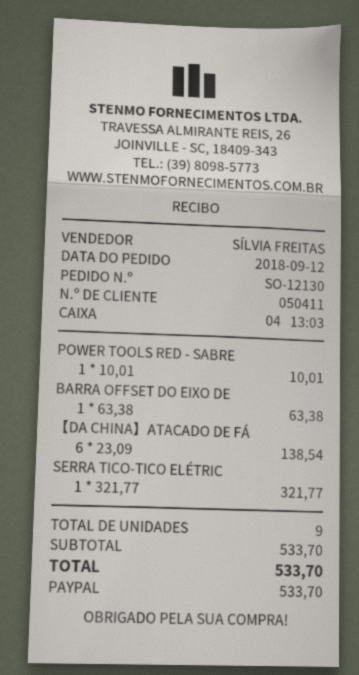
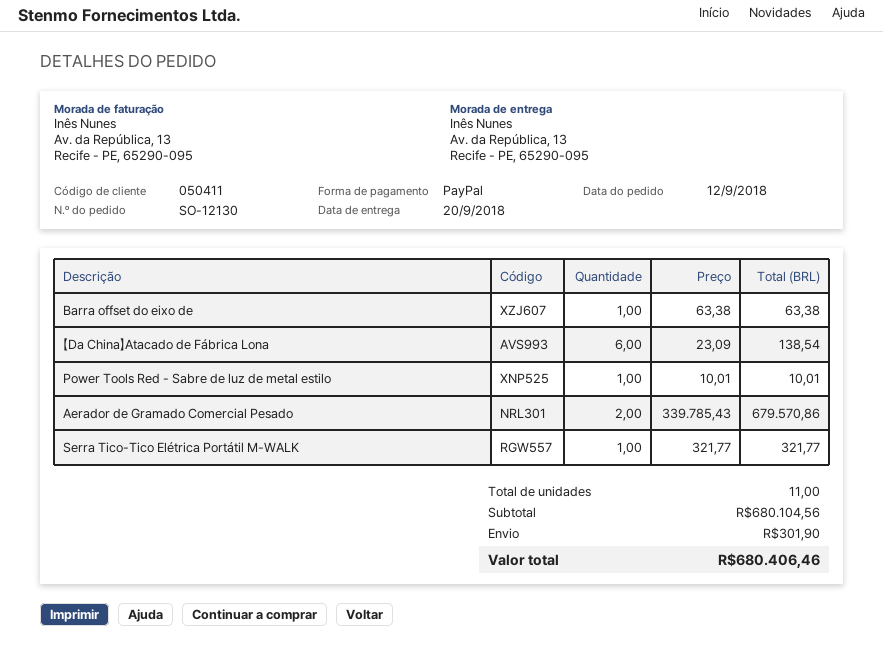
Aerador de Gramado Comercial Pesado: none -> 2 x 339785.43 = 679570.86
total quantity: 9 -> 11
subtotal: 533.70 -> 680104.56
shipping: none -> 301.90
total: 533.70 -> 680406.46

